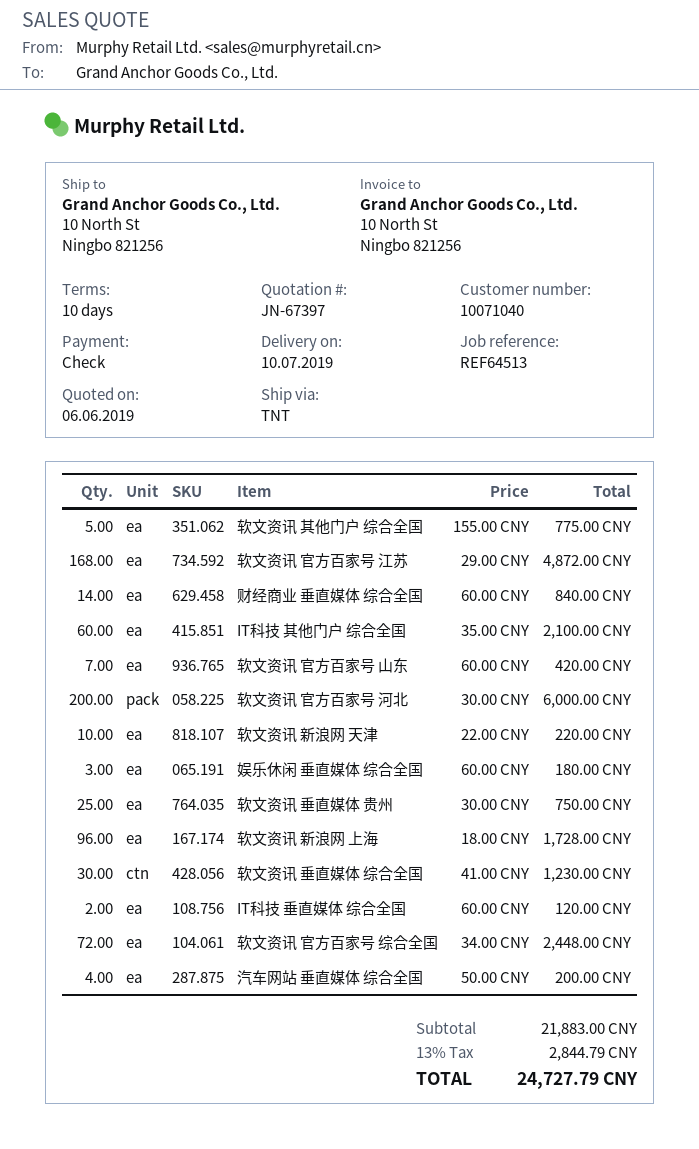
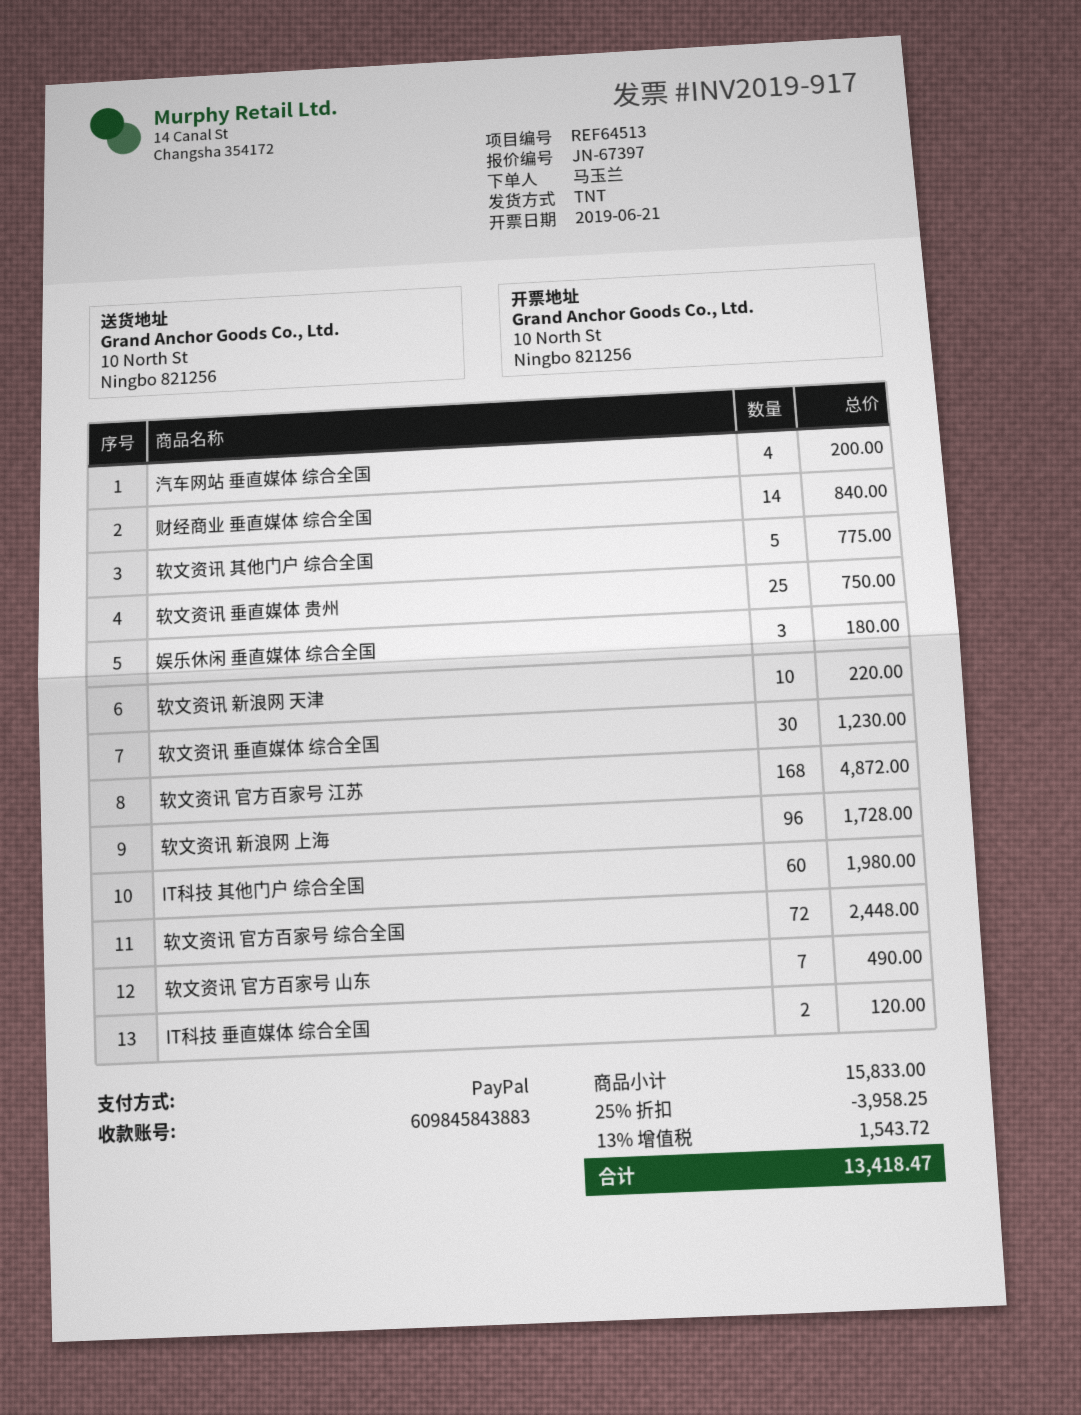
payment method: cheque -> PayPal
IT科技 其他门户 综合全国: 60 for 2100.00 -> 60 for 1980.00
软文资讯 官方百家号 山东: 7 for 420.00 -> 7 for 490.00
软文资讯 官方百家号 河北: 200 for 6000.00 -> none
subtotal: 21883.00 -> 15833.00
discount: none -> 25% = 3958.25
tax: 13% = 2844.79 -> 13% = 1543.72
total: 24727.79 -> 13418.47

